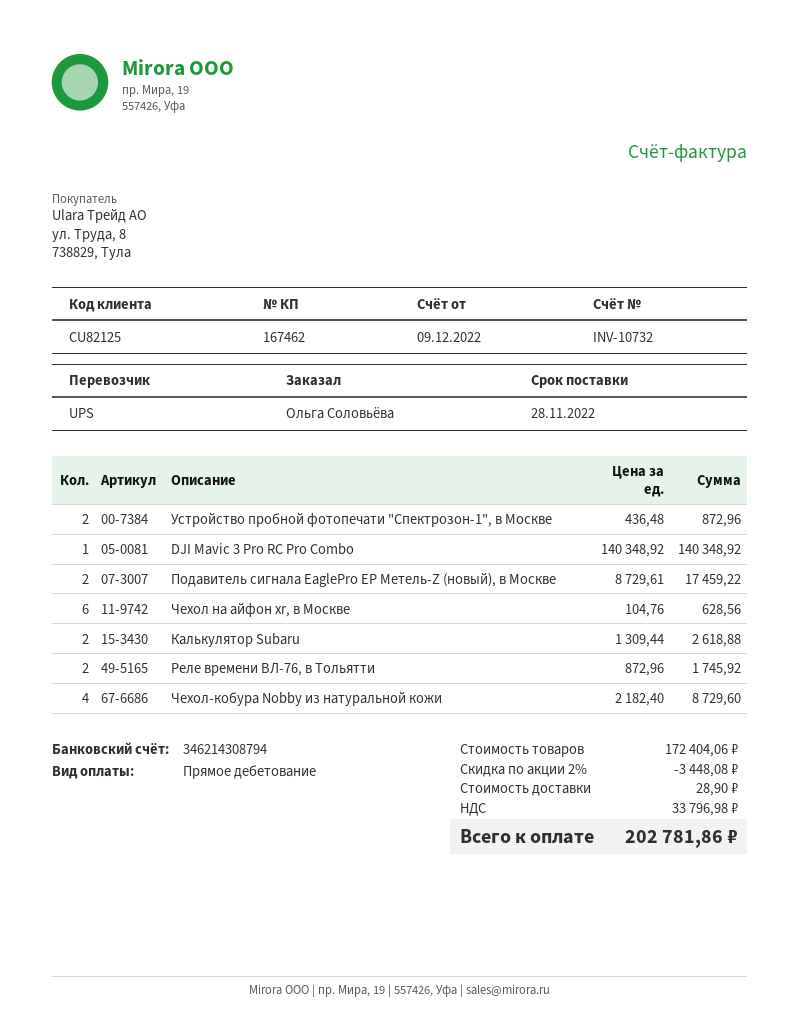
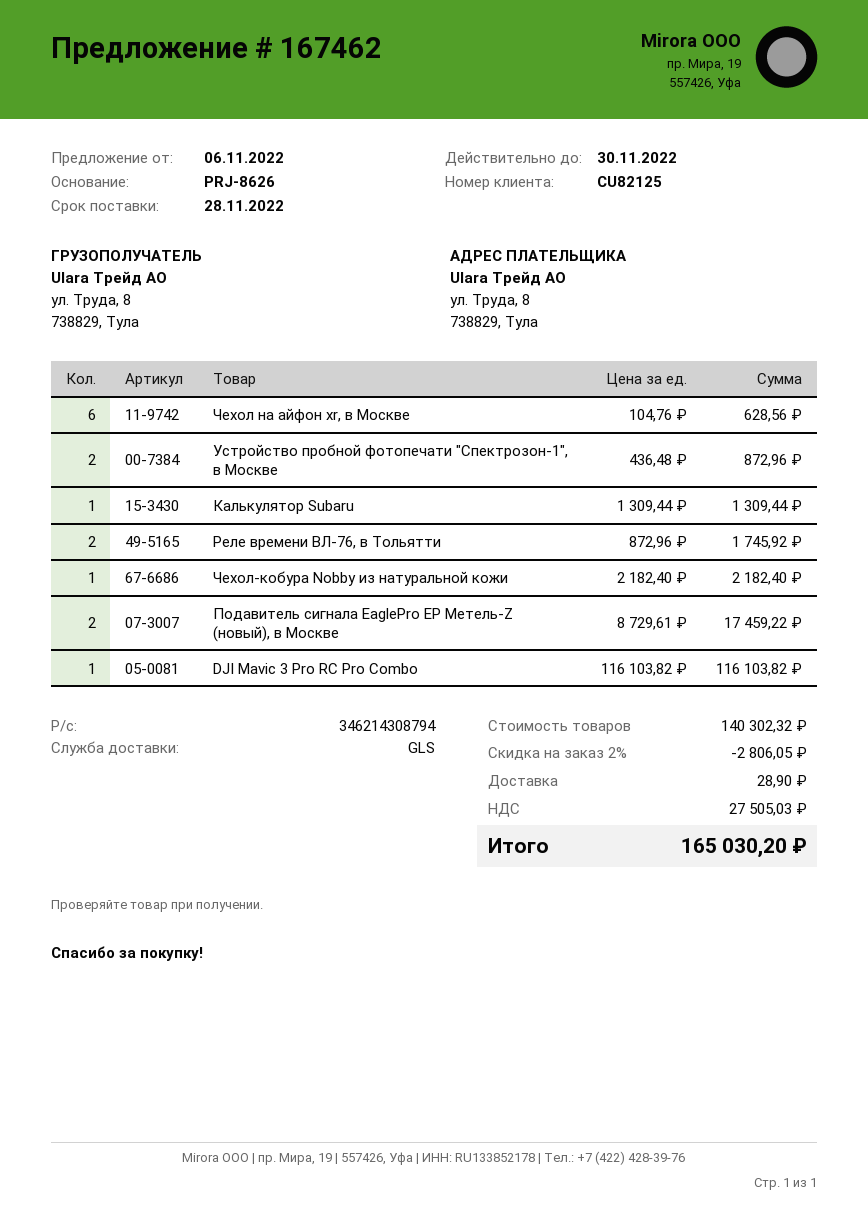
shipping method: UPS -> GLS
DJI Mavic 3 Pro RC Pro Combo: 1 x 140348.92 = 140348.92 -> 1 x 116103.82 = 116103.82
Калькулятор Subaru: 2 x 1309.44 = 2618.88 -> 1 x 1309.44 = 1309.44
Чехол-кобура Nobby из натуральной кожи: 4 x 2182.40 = 8729.60 -> 1 x 2182.40 = 2182.40
subtotal: 172404.06 -> 140302.32
discount: 2% = 3448.08 -> 2% = 2806.05
tax: 33796.98 -> 27505.03
total: 202781.86 -> 165030.20

